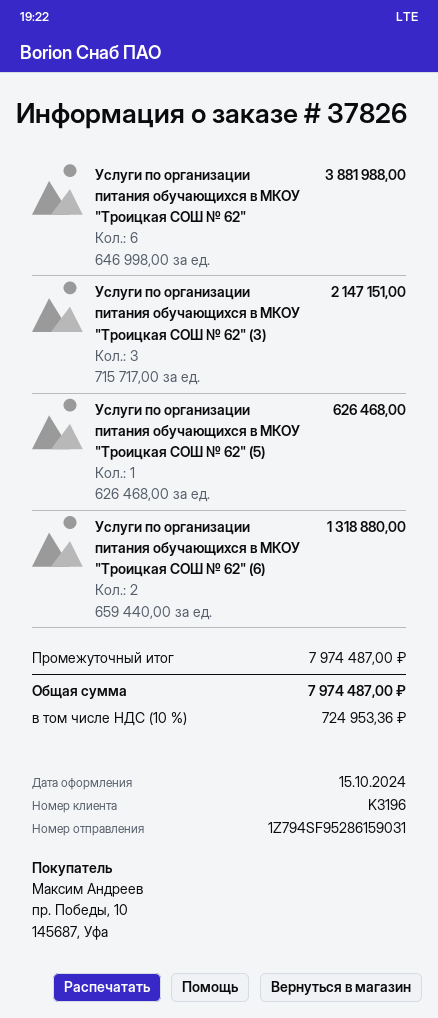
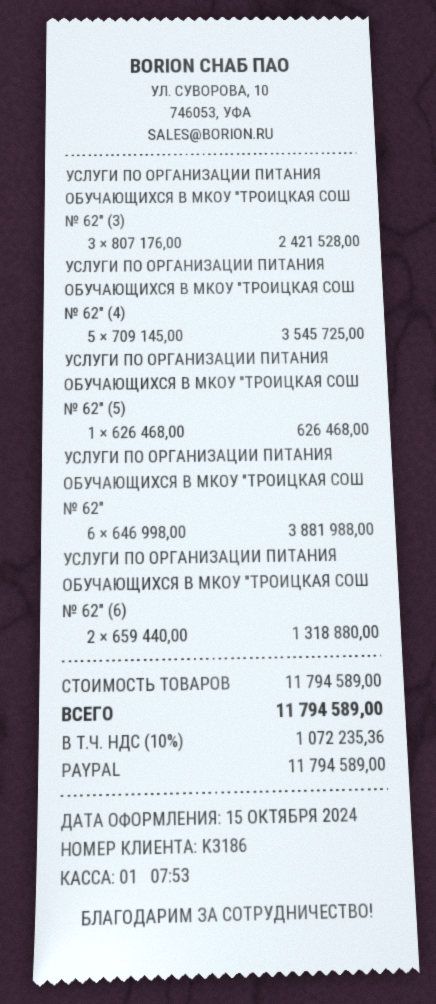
customer number: K3196 -> K3186
Услуги по организации питания обучающихся в МКОУ "Троицкая СОШ № 62" (3): 3 x 715717.00 = 2147151.00 -> 3 x 807176.00 = 2421528.00
УСЛУГИ ПО ОРГАНИЗАЦИИ ПИТАНИЯ ОБУЧАЮЩИХСЯ В МКОУ "ТРОИЦКАЯ СОШ № 62" (4): none -> 5 x 709145.00 = 3545725.00
subtotal: 7974487.00 -> 11794589.00
tax: 10% = 724953.36 -> 10% = 1072235.36
total: 7974487.00 -> 11794589.00

